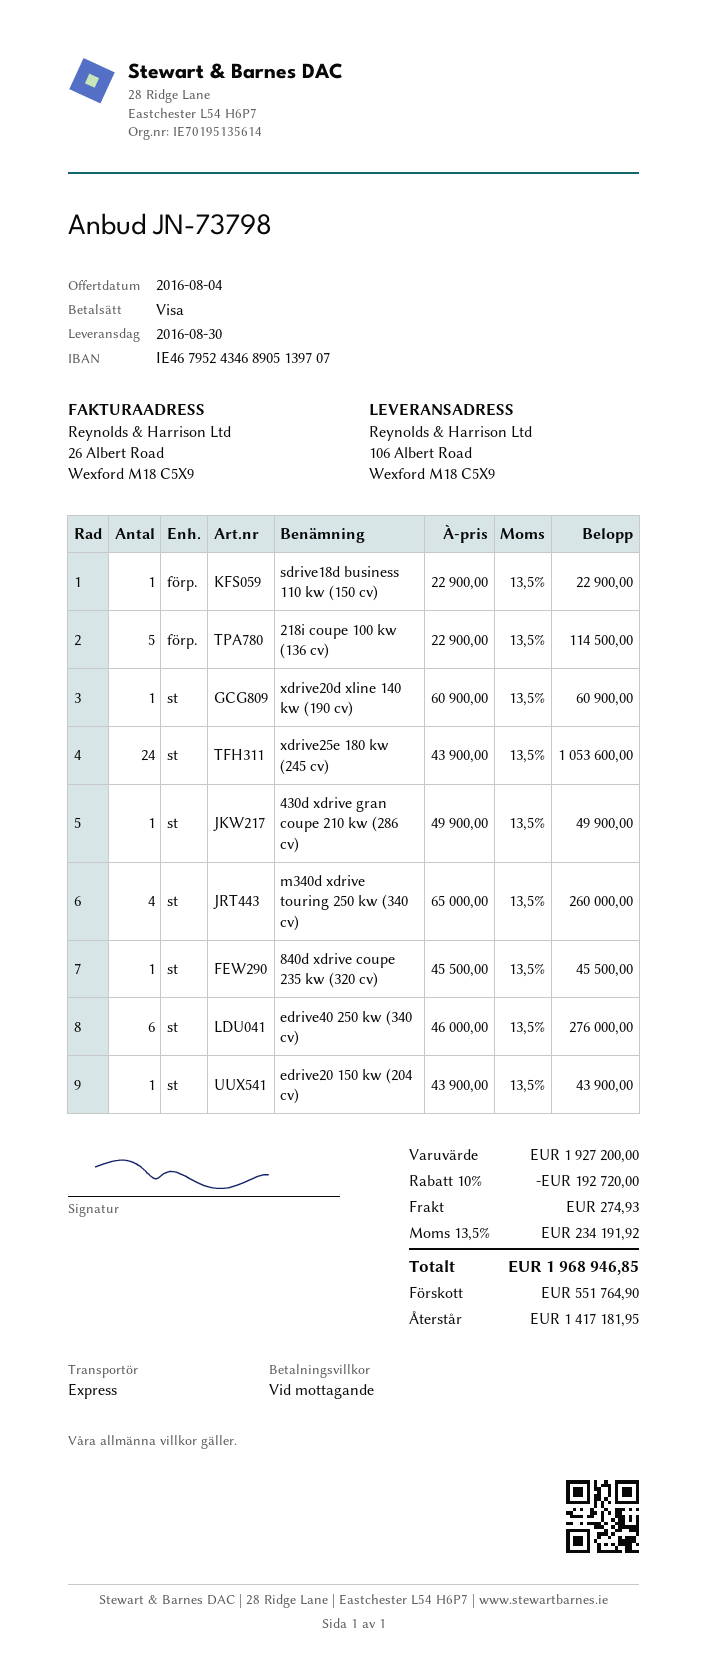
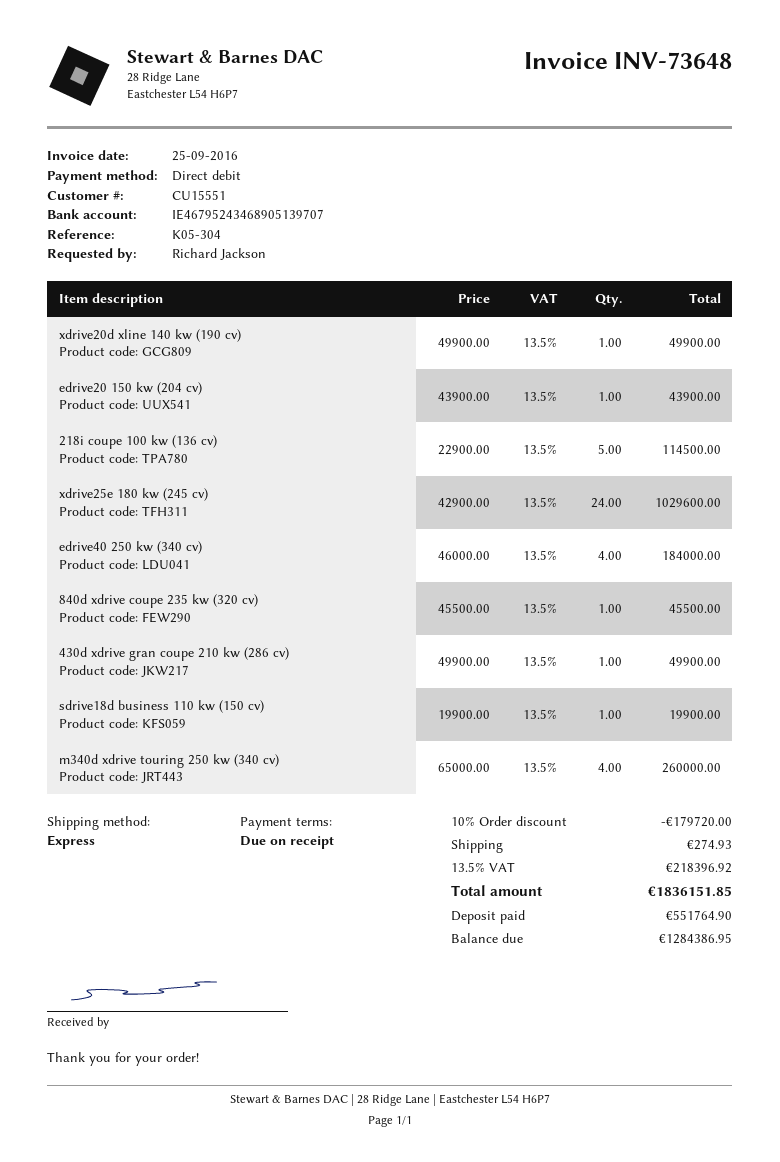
payment method: Visa -> direct debit
sdrive18d business 110 kw (150 cv): 1 x 22900.00 = 22900.00 -> 1 x 19900.00 = 19900.00
xdrive20d xline 140 kw (190 cv): 1 x 60900.00 = 60900.00 -> 1 x 49900.00 = 49900.00
xdrive25e 180 kw (245 cv): 24 x 43900.00 = 1053600.00 -> 24 x 42900.00 = 1029600.00
edrive40 250 kw (340 cv): 6 x 46000.00 = 276000.00 -> 4 x 46000.00 = 184000.00
discount: 10% = 192720.00 -> 10% = 179720.00
tax: 13.5% = 234191.92 -> 13.5% = 218396.92
total: 1968946.85 -> 1836151.85
balance: 1417181.95 -> 1284386.95

